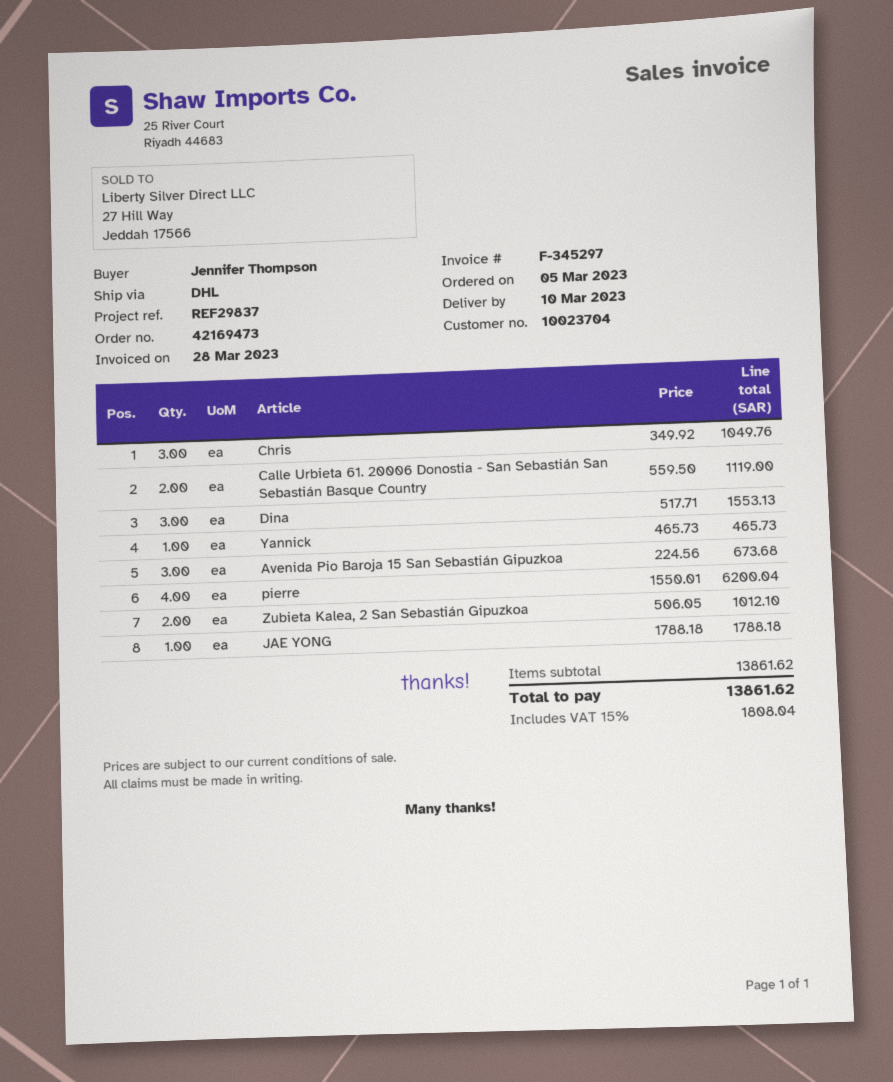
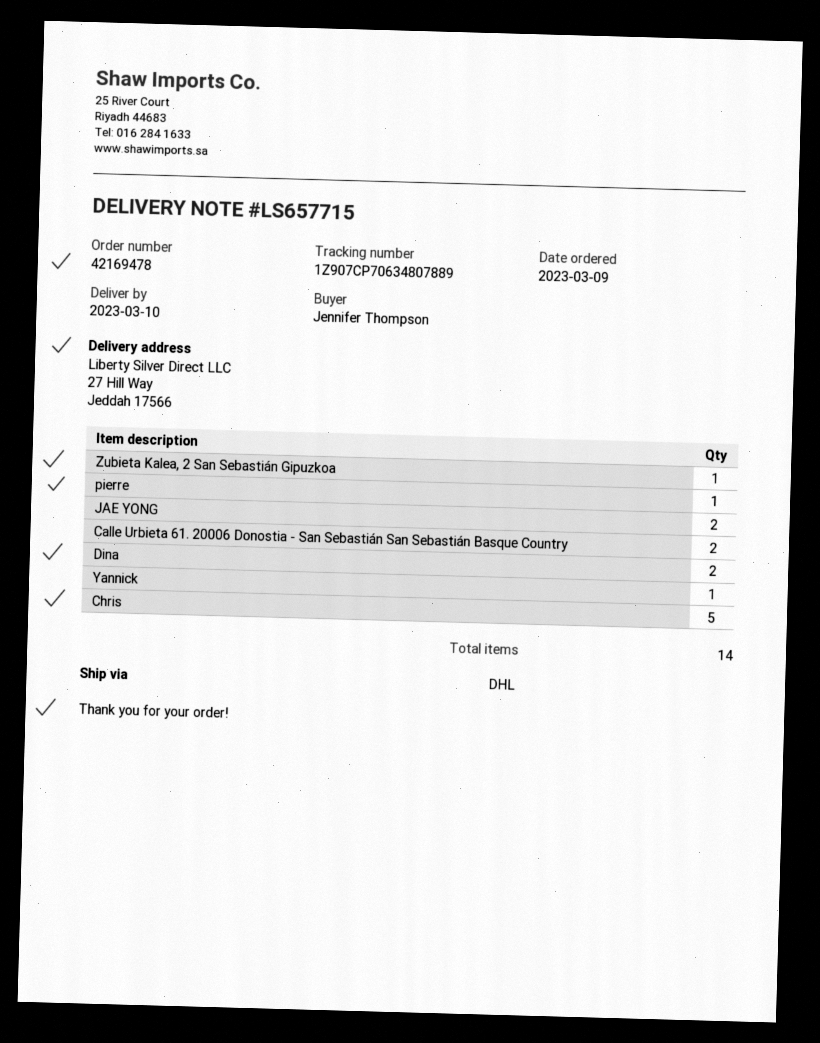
order number: 42169473 -> 42169478
order date: 2023-03-05 -> 2023-03-09
Chris: 3 -> 5
Dina: 3 -> 2
Avenida Pio Baroja 15 San Sebastián Gipuzkoa: 3 -> none
pierre: 4 -> 1
Zubieta Kalea, 2 San Sebastián Gipuzkoa: 2 -> 1
JAE YONG: 1 -> 2

